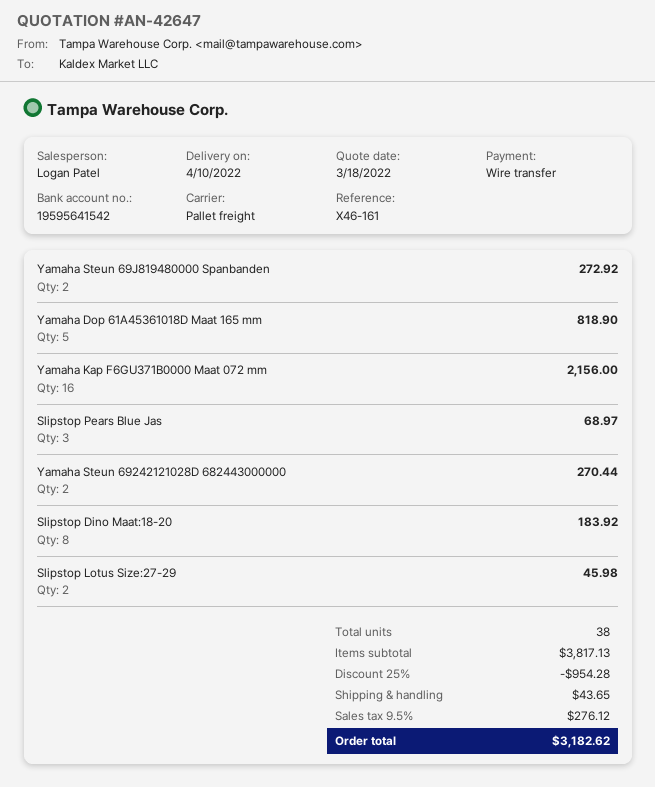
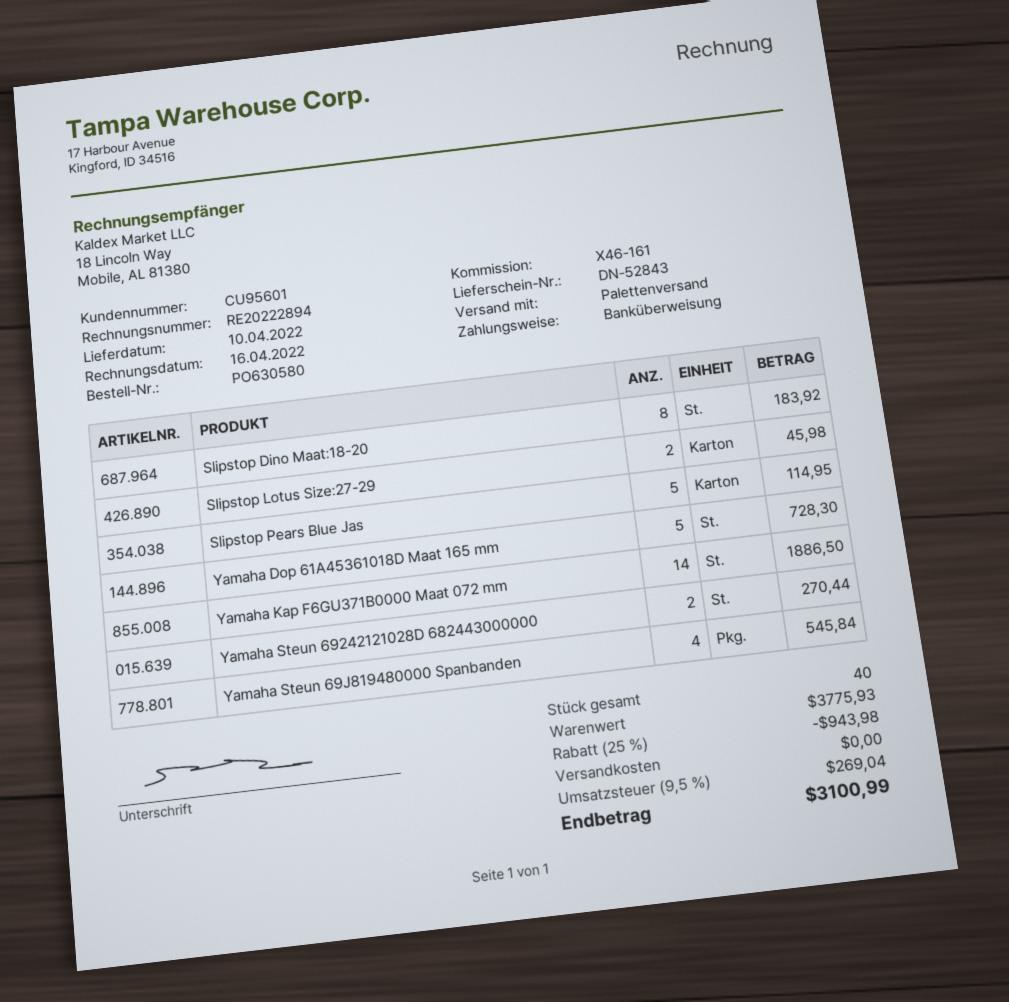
Yamaha Steun 69J819480000 Spanbanden: 2 for 272.92 -> 4 for 545.84
Yamaha Dop 61A45361018D Maat 165 mm: 5 for 818.90 -> 5 for 728.30
Yamaha Kap F6GU371B0000 Maat 072 mm: 16 for 2156.00 -> 14 for 1886.50
Slipstop Pears Blue Jas: 3 for 68.97 -> 5 for 114.95
total quantity: 38 -> 40
subtotal: 3817.13 -> 3775.93
discount: 25% = 954.28 -> 25% = 943.98
shipping: 43.65 -> 0.00
tax: 9.5% = 276.12 -> 9.5% = 269.04
total: 3182.62 -> 3100.99

